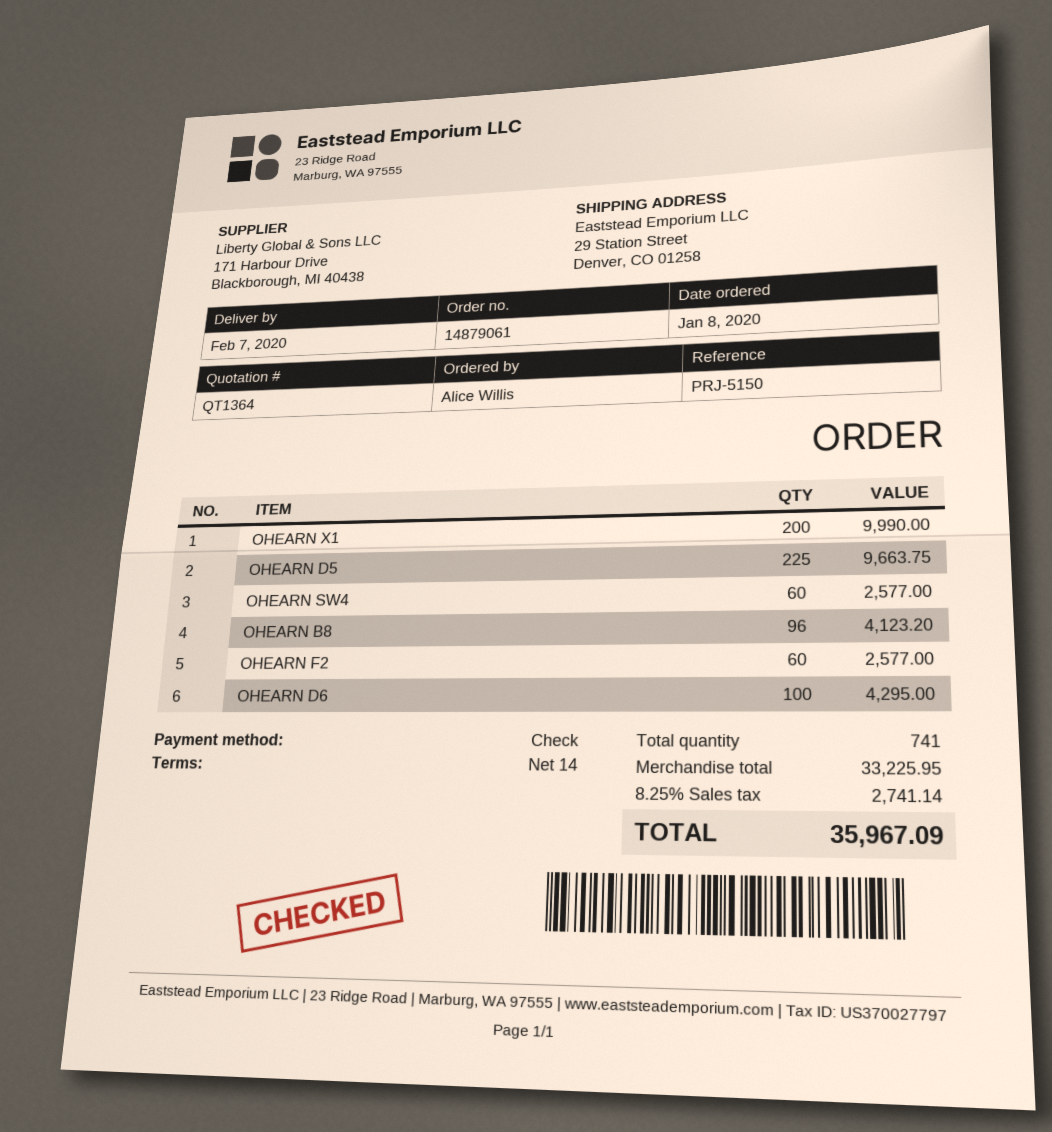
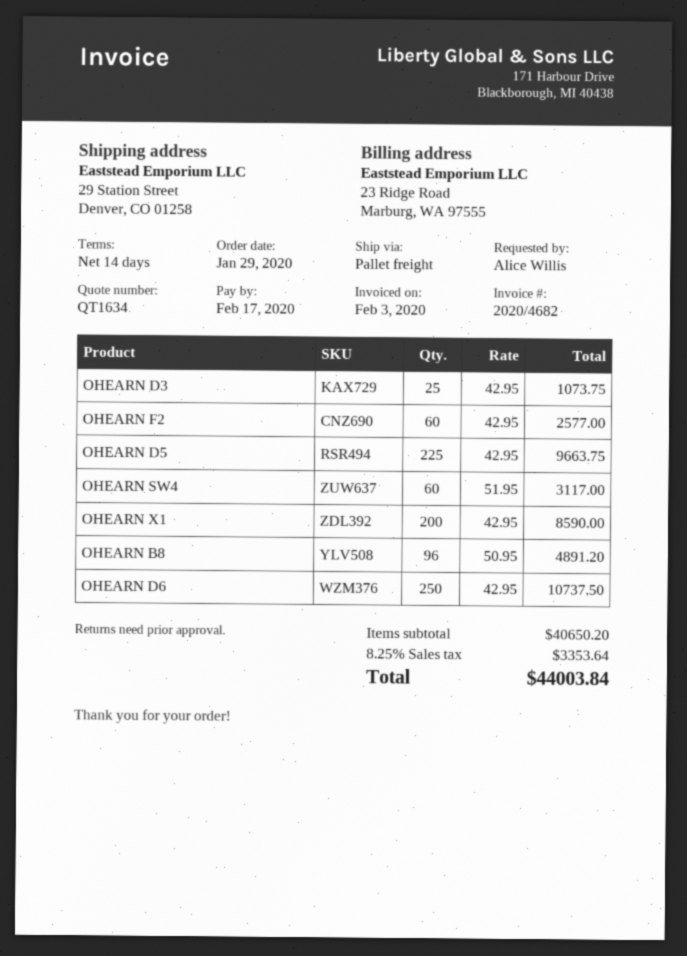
quote number: QT1364 -> QT1634
order date: 2020-01-08 -> 2020-01-29
OHEARN X1: 200 for 9990.00 -> 200 for 8590.00
OHEARN SW4: 60 for 2577.00 -> 60 for 3117.00
OHEARN B8: 96 for 4123.20 -> 96 for 4891.20
OHEARN D6: 100 for 4295.00 -> 250 for 10737.50
OHEARN D3: none -> 25 for 1073.75
subtotal: 33225.95 -> 40650.20
tax: 8.25% = 2741.14 -> 8.25% = 3353.64
total: 35967.09 -> 44003.84

